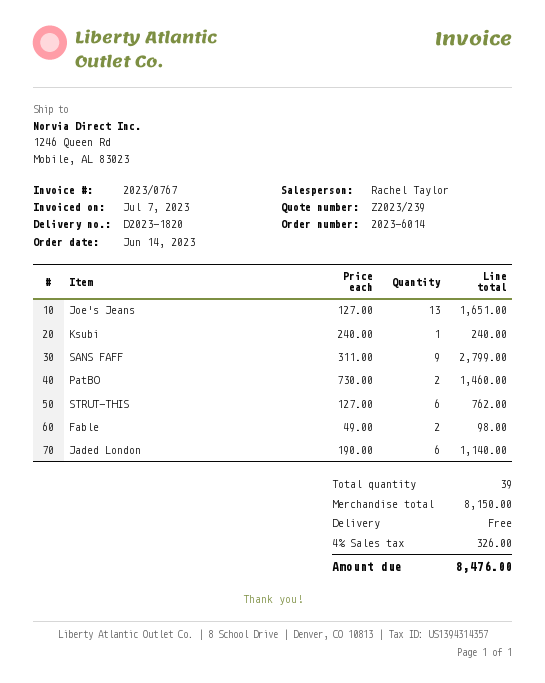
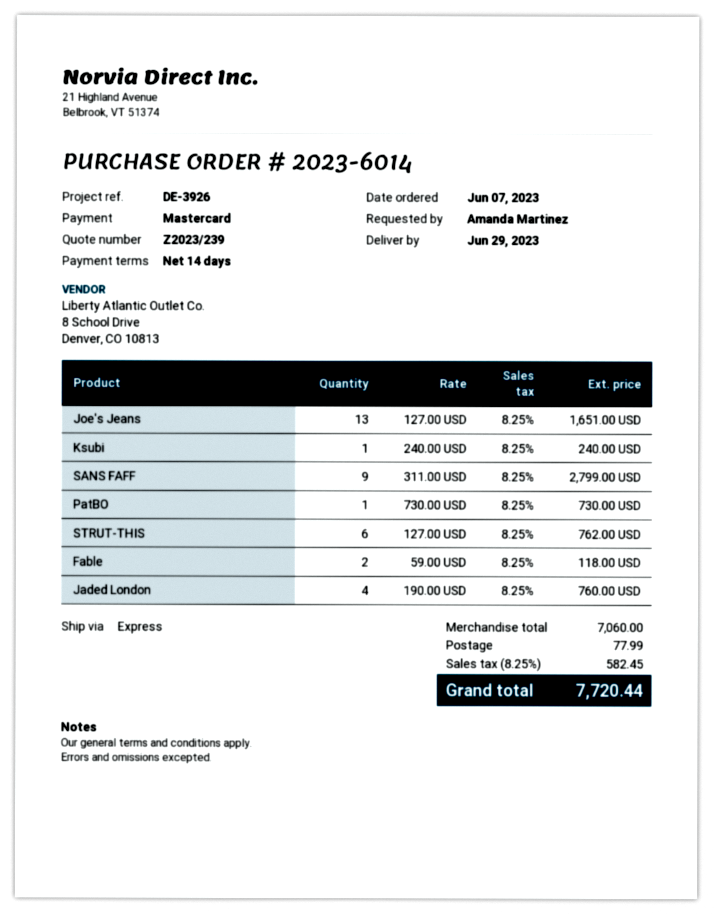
order date: 2023-06-14 -> 2023-06-07
PatBO: 2 x 730.00 = 1460.00 -> 1 x 730.00 = 730.00
Fable: 2 x 49.00 = 98.00 -> 2 x 59.00 = 118.00
Jaded London: 6 x 190.00 = 1140.00 -> 4 x 190.00 = 760.00
subtotal: 8150.00 -> 7060.00
shipping: 0.00 -> 77.99
tax: 4% = 326.00 -> 8.25% = 582.45
total: 8476.00 -> 7720.44

